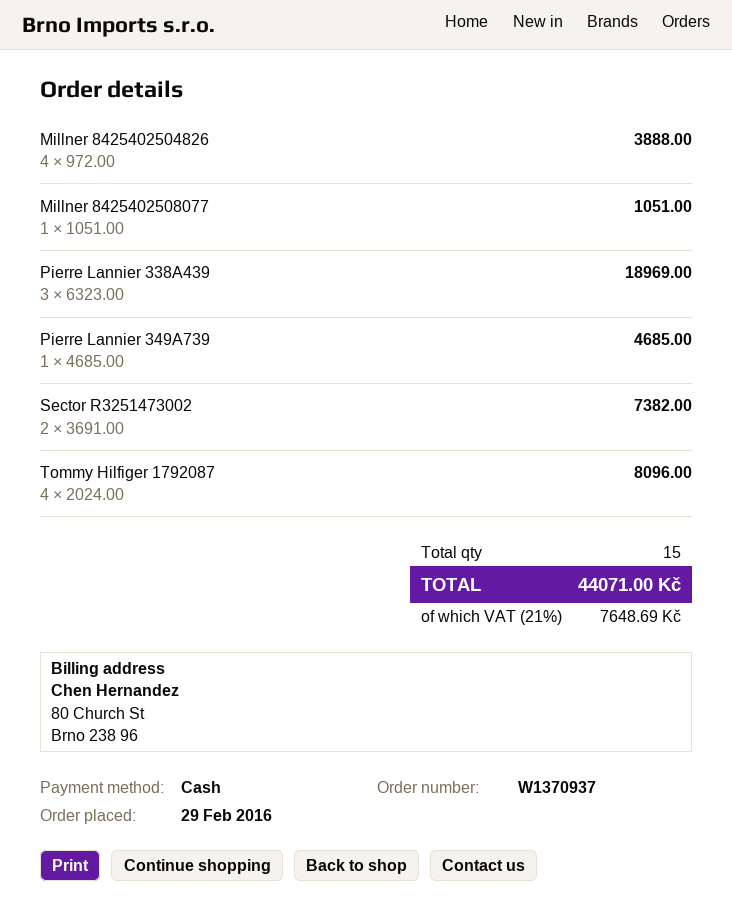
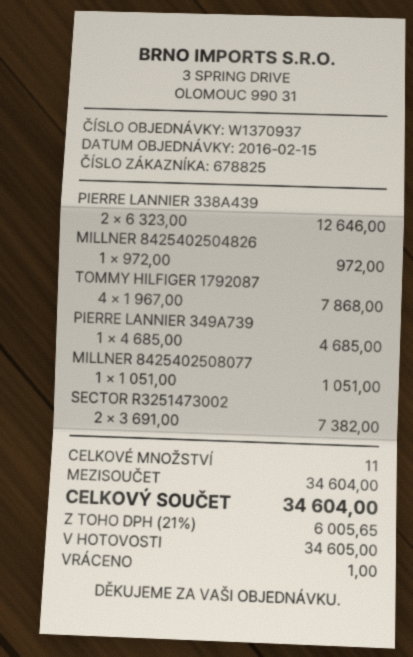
order date: 2016-02-29 -> 2016-02-15
Millner 8425402504826: 4 x 972.00 = 3888.00 -> 1 x 972.00 = 972.00
Pierre Lannier 338A439: 3 x 6323.00 = 18969.00 -> 2 x 6323.00 = 12646.00
Tommy Hilfiger 1792087: 4 x 2024.00 = 8096.00 -> 4 x 1967.00 = 7868.00
total quantity: 15 -> 11
tax: 21% = 7648.69 -> 21% = 6005.65
total: 44071.00 -> 34604.00

